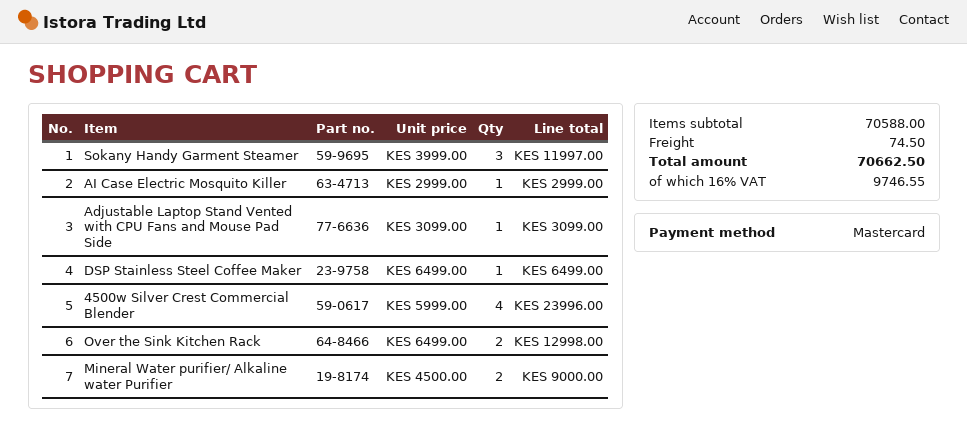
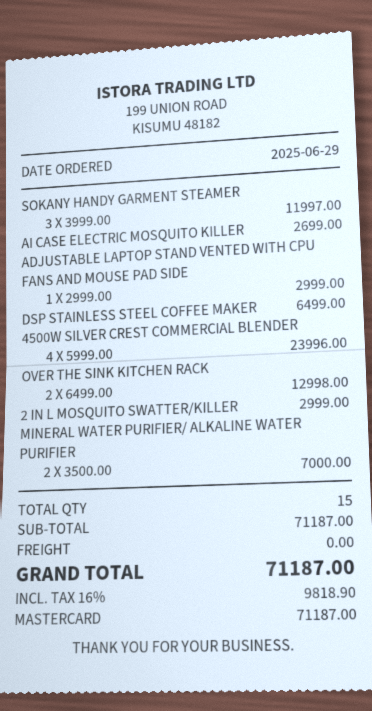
AI Case Electric Mosquito Killer: 1 x 2999.00 = 2999.00 -> 1 x 2699.00 = 2699.00
Adjustable Laptop Stand Vented with CPU Fans and Mouse Pad Side: 1 x 3099.00 = 3099.00 -> 1 x 2999.00 = 2999.00
Mineral Water purifier/ Alkaline water Purifier: 2 x 4500.00 = 9000.00 -> 2 x 3500.00 = 7000.00
2 IN L MOSQUITO SWATTER/KILLER: none -> 1 x 2999.00 = 2999.00
subtotal: 70588.00 -> 71187.00
shipping: 74.50 -> 0.00
tax: 16% = 9746.55 -> 16% = 9818.90
total: 70662.50 -> 71187.00

